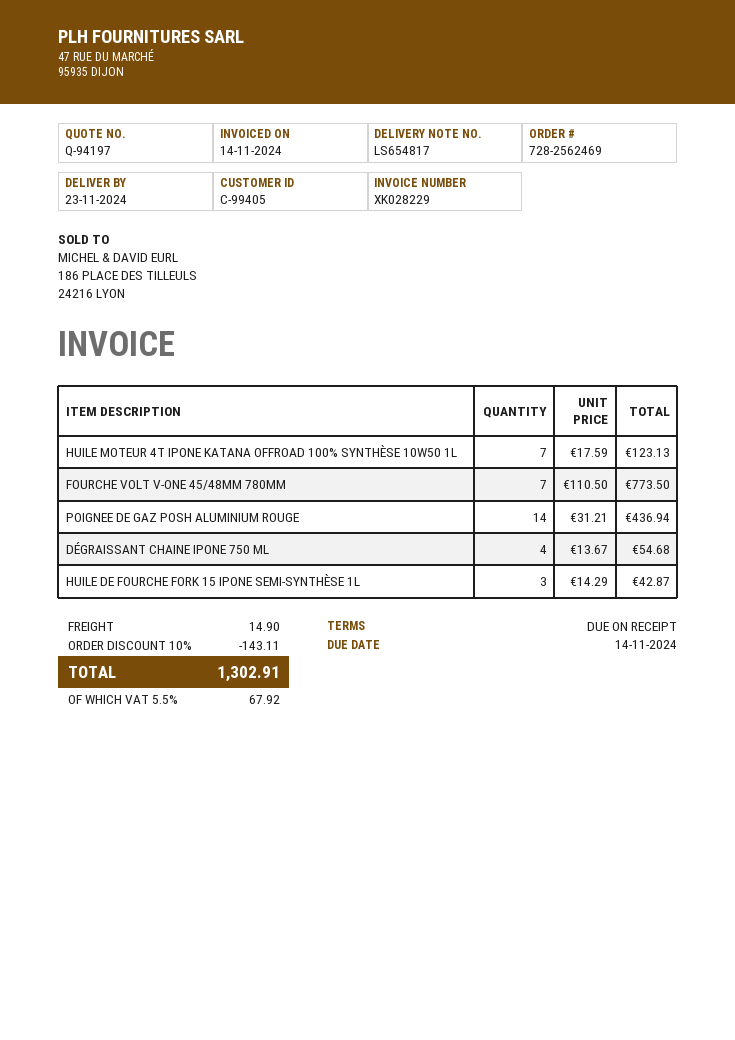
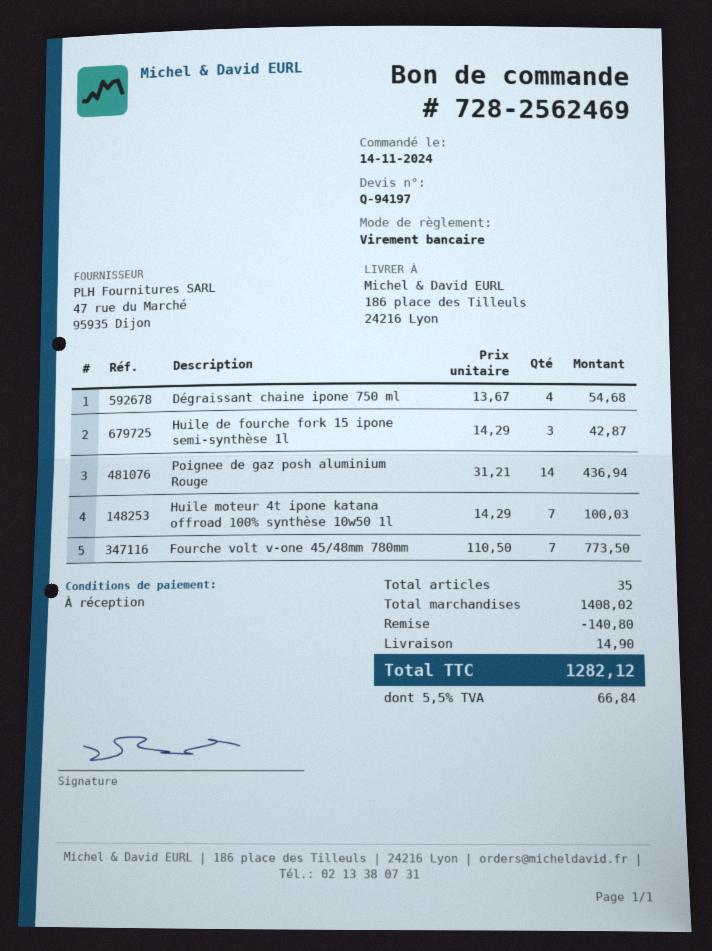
HUILE MOTEUR 4T IPONE KATANA OFFROAD 100% SYNTHÈSE 10W50 1L: 7 x 17.59 = 123.13 -> 7 x 14.29 = 100.03
discount: 143.11 -> 140.80
tax: 5.5% = 67.92 -> 5.5% = 66.84
total: 1302.91 -> 1282.12

